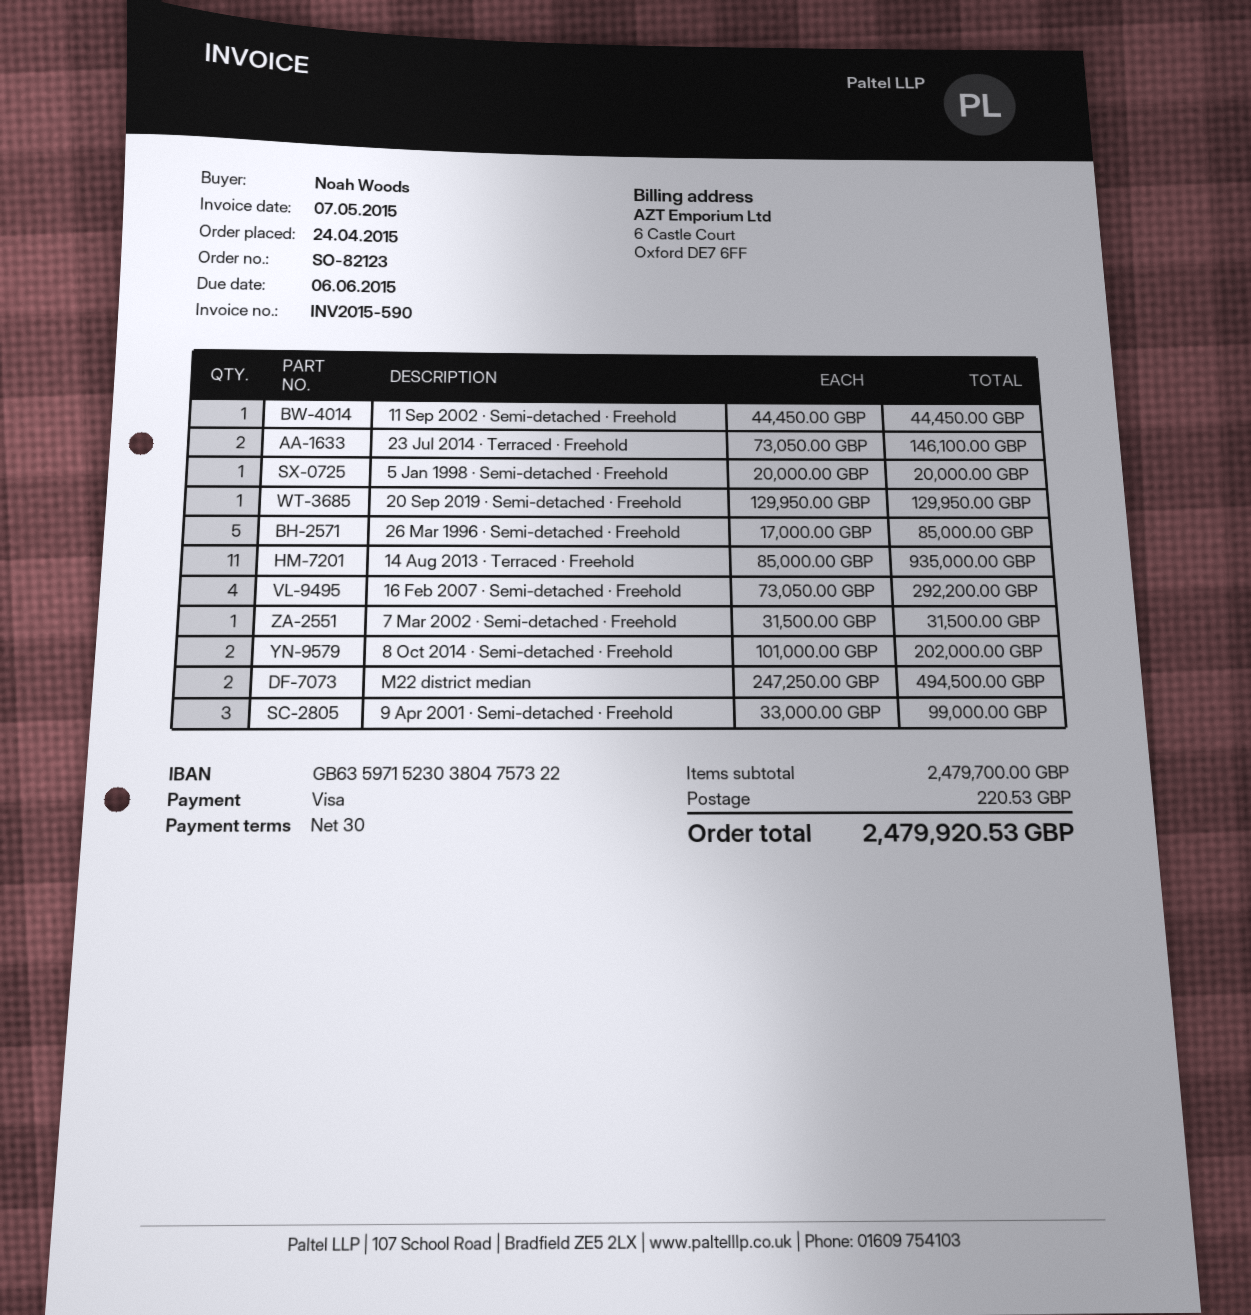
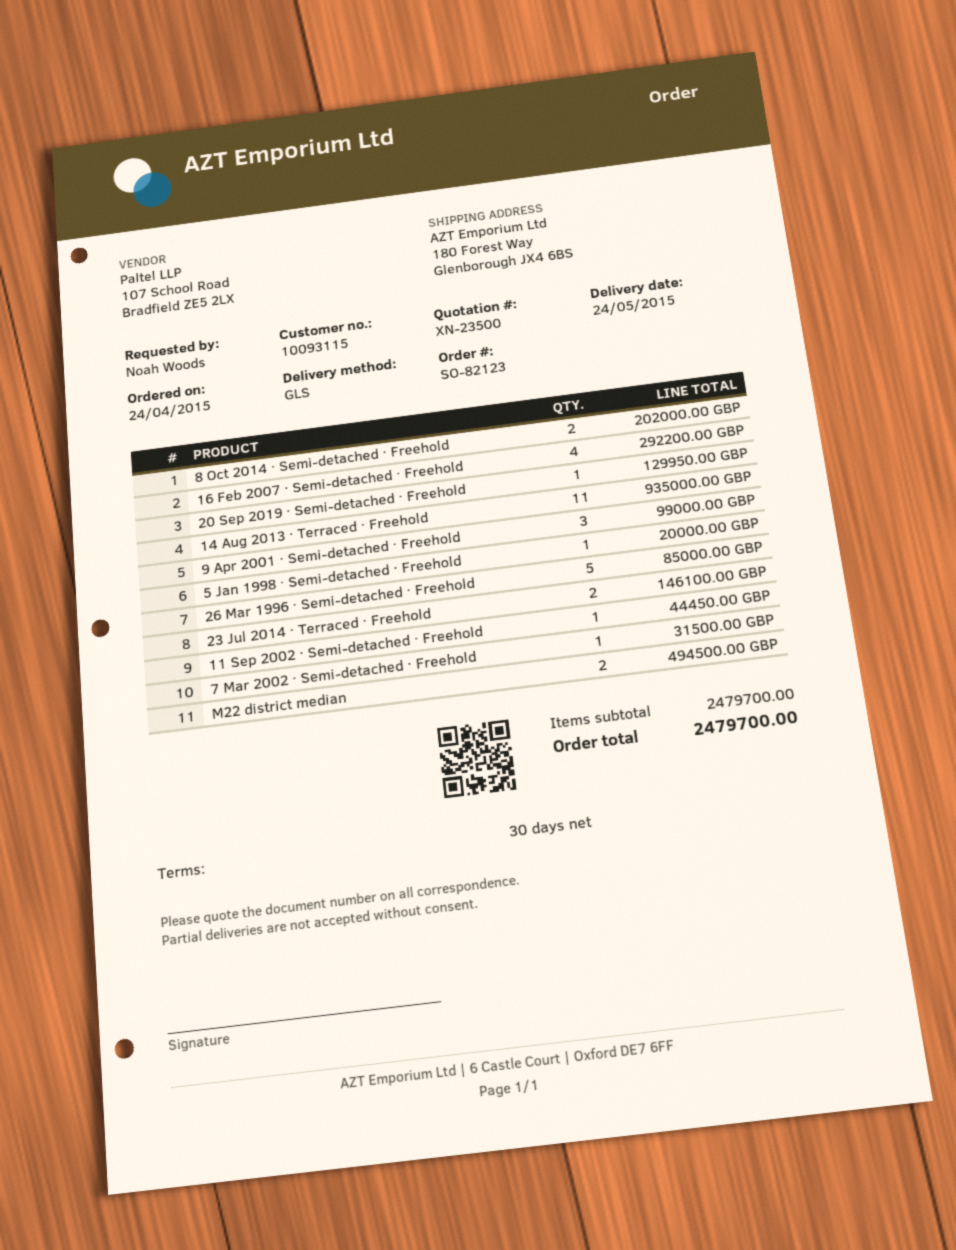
shipping: 220.53 -> none
total: 2479920.53 -> 2479700.00

